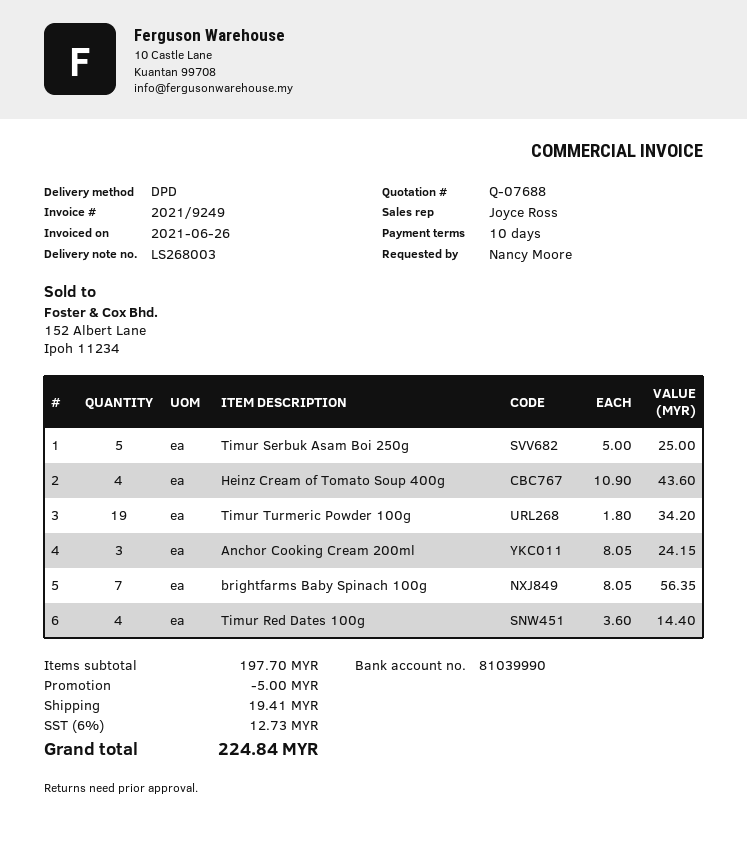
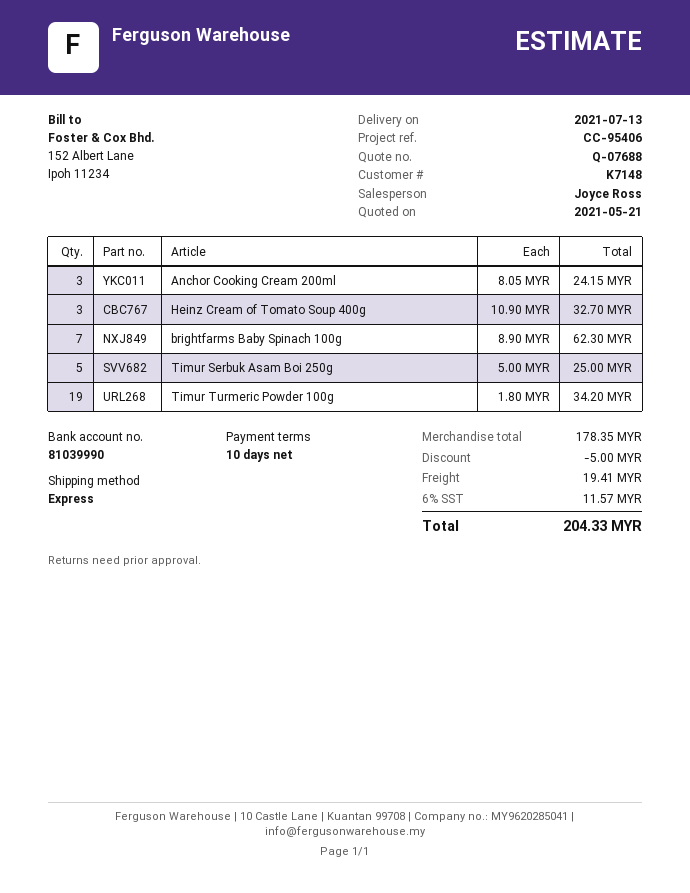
shipping method: DPD -> express
Heinz Cream of Tomato Soup 400g: 4 x 10.90 = 43.60 -> 3 x 10.90 = 32.70
brightfarms Baby Spinach 100g: 7 x 8.05 = 56.35 -> 7 x 8.90 = 62.30
Timur Red Dates 100g: 4 x 3.60 = 14.40 -> none
subtotal: 197.70 -> 178.35
tax: 6% = 12.73 -> 6% = 11.57
total: 224.84 -> 204.33

